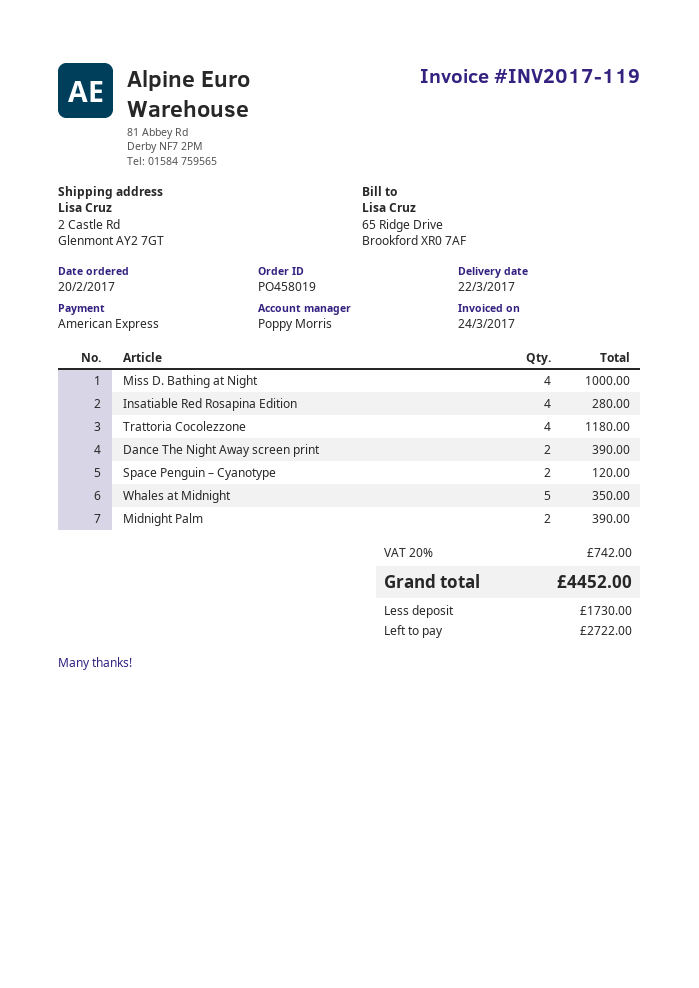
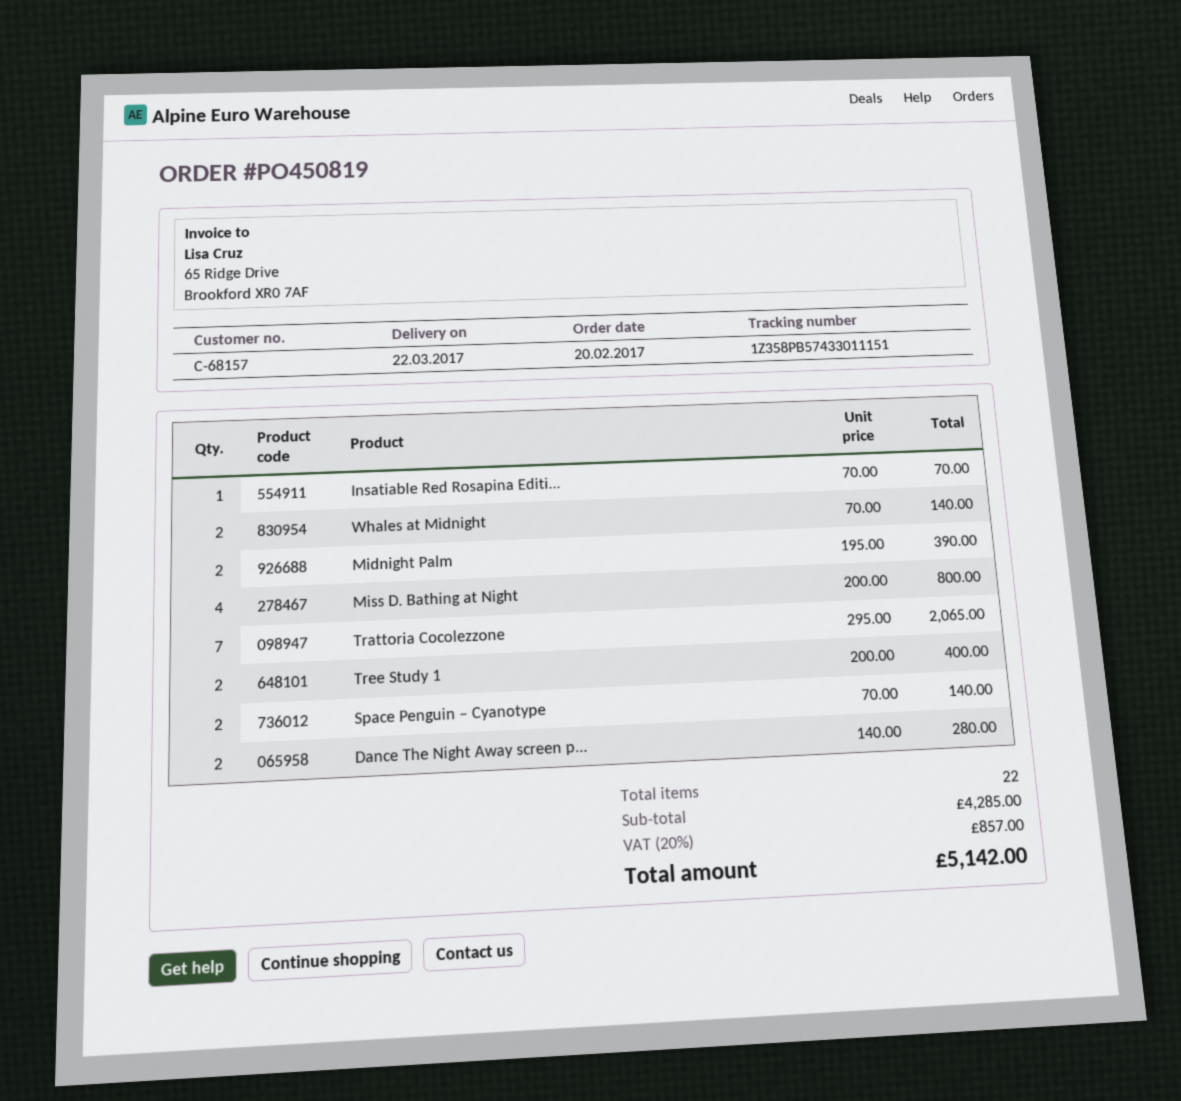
order number: PO458019 -> PO450819
Miss D. Bathing at Night: 4 for 1000.00 -> 4 for 800.00
Insatiable Red Rosapina Edition: 4 for 280.00 -> 1 for 70.00
Trattoria Cocolezzone: 4 for 1180.00 -> 7 for 2065.00
Dance The Night Away screen print: 2 for 390.00 -> 2 for 280.00
Space Penguin – Cyanotype: 2 for 120.00 -> 2 for 140.00
Whales at Midnight: 5 for 350.00 -> 2 for 140.00
Tree Study 1: none -> 2 for 400.00
tax: 20% = 742.00 -> 20% = 857.00
total: 4452.00 -> 5142.00

